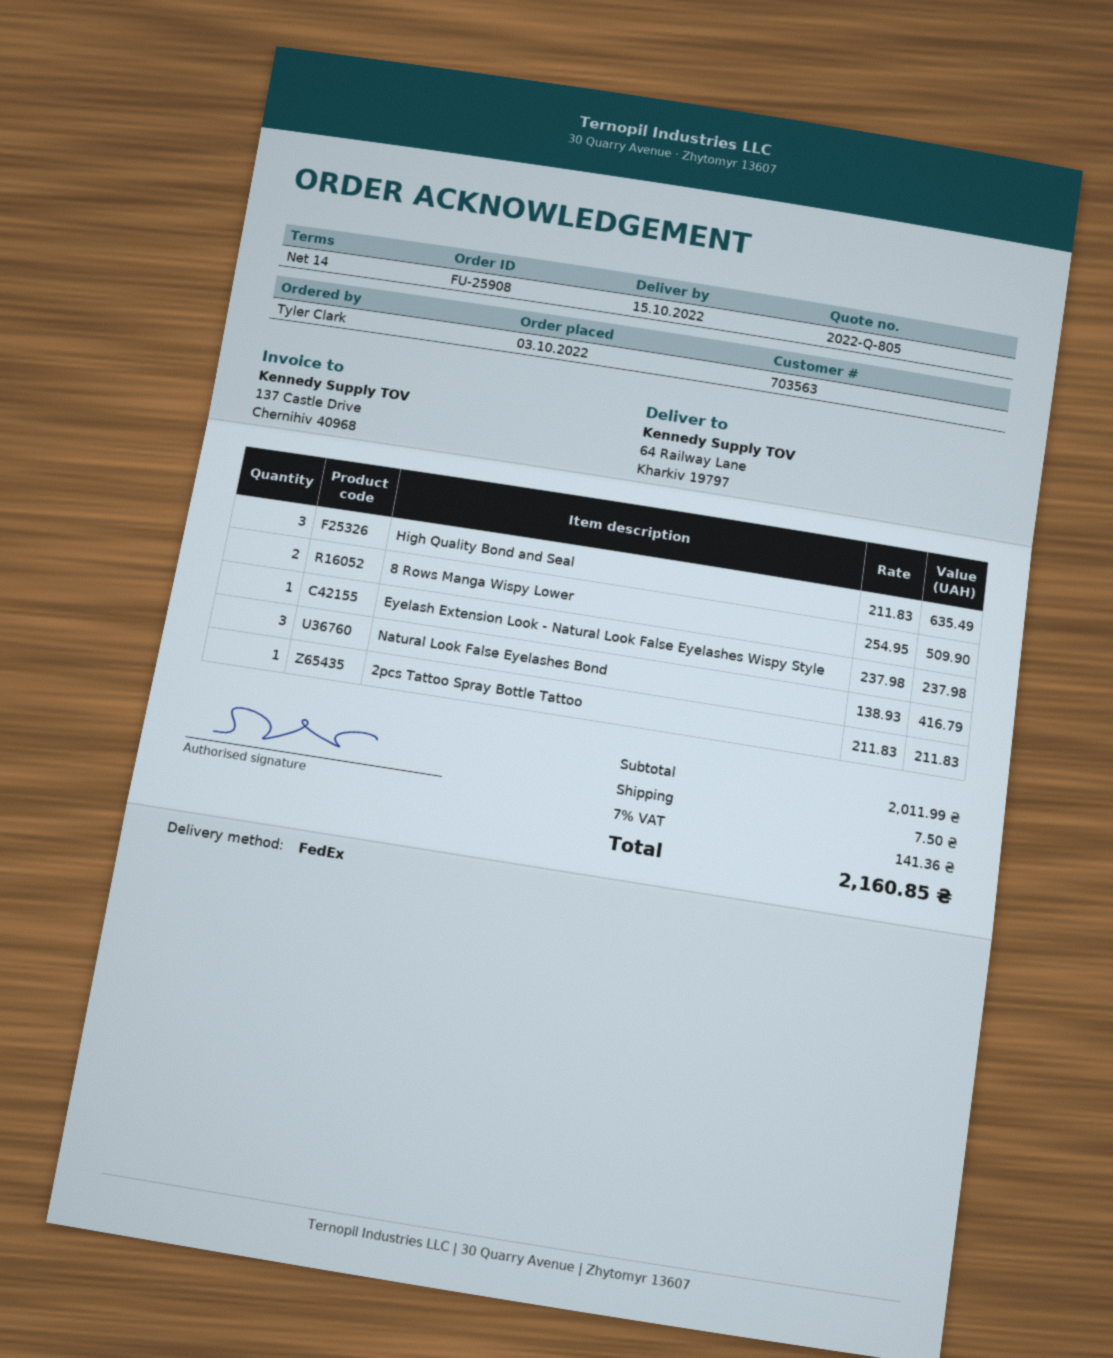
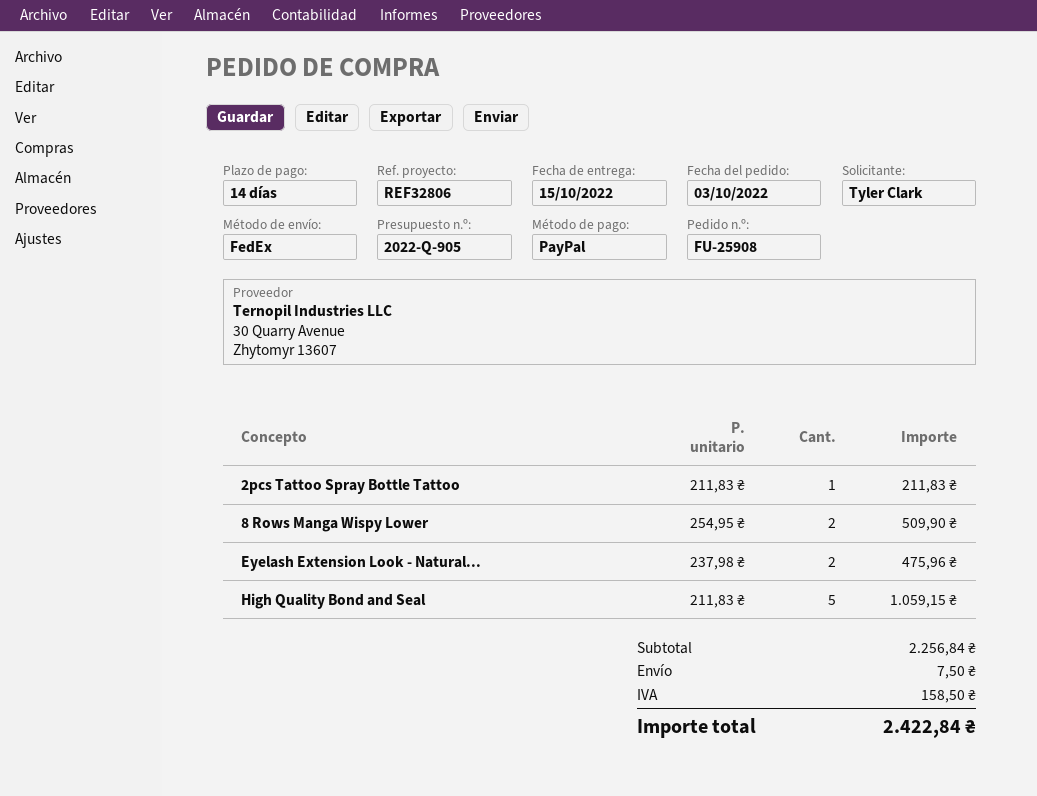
quote number: 2022-Q-805 -> 2022-Q-905
High Quality Bond and Seal: 3 x 211.83 = 635.49 -> 5 x 211.83 = 1059.15
Eyelash Extension Look - Natural Look False Eyelashes Wispy Style: 1 x 237.98 = 237.98 -> 2 x 237.98 = 475.96
Natural Look False Eyelashes Bond: 3 x 138.93 = 416.79 -> none
subtotal: 2011.99 -> 2256.84
tax: 141.36 -> 158.50
total: 2160.85 -> 2422.84

